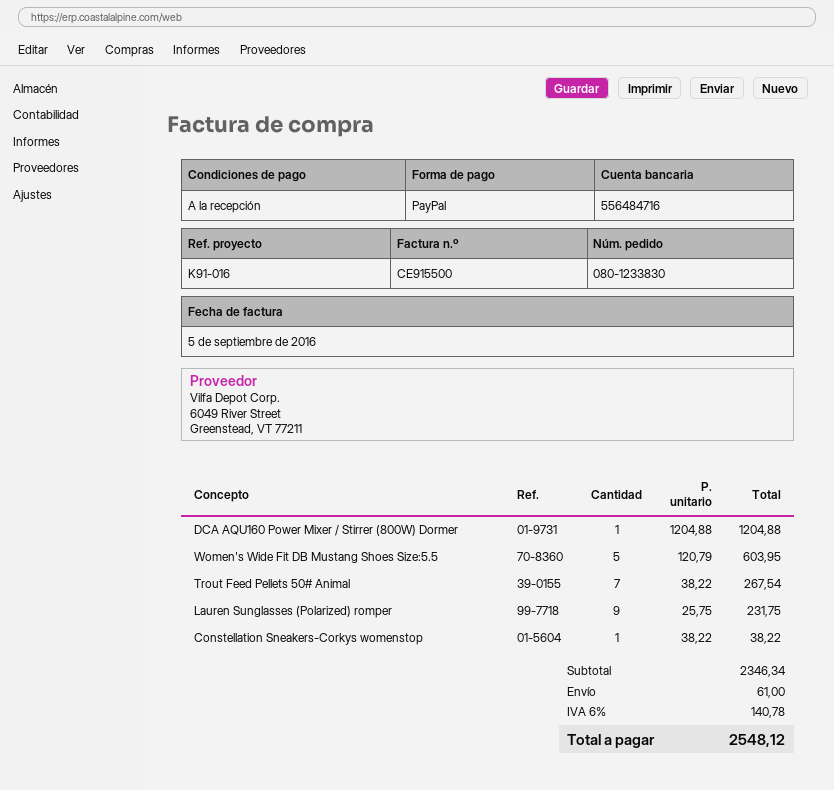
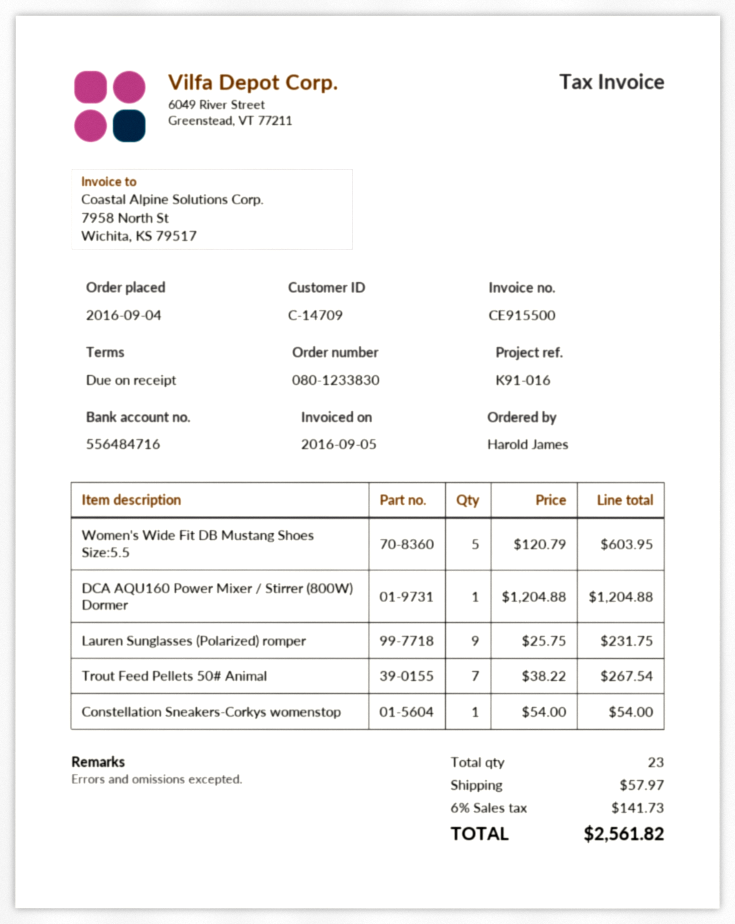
Constellation Sneakers-Corkys womenstop: 1 x 38.22 = 38.22 -> 1 x 54.00 = 54.00
shipping: 61.00 -> 57.97
tax: 6% = 140.78 -> 6% = 141.73
total: 2548.12 -> 2561.82

